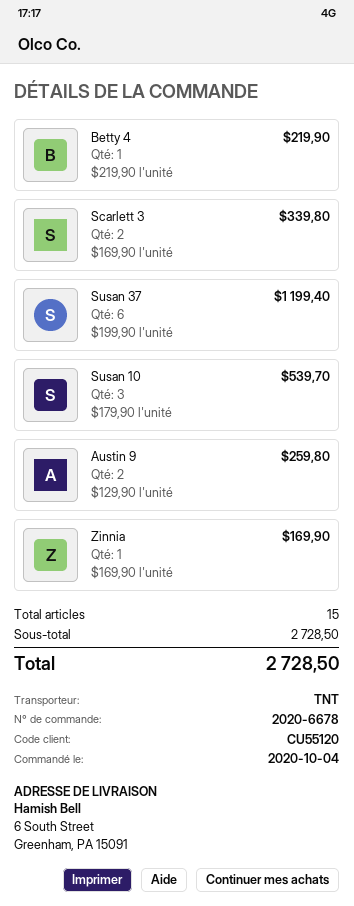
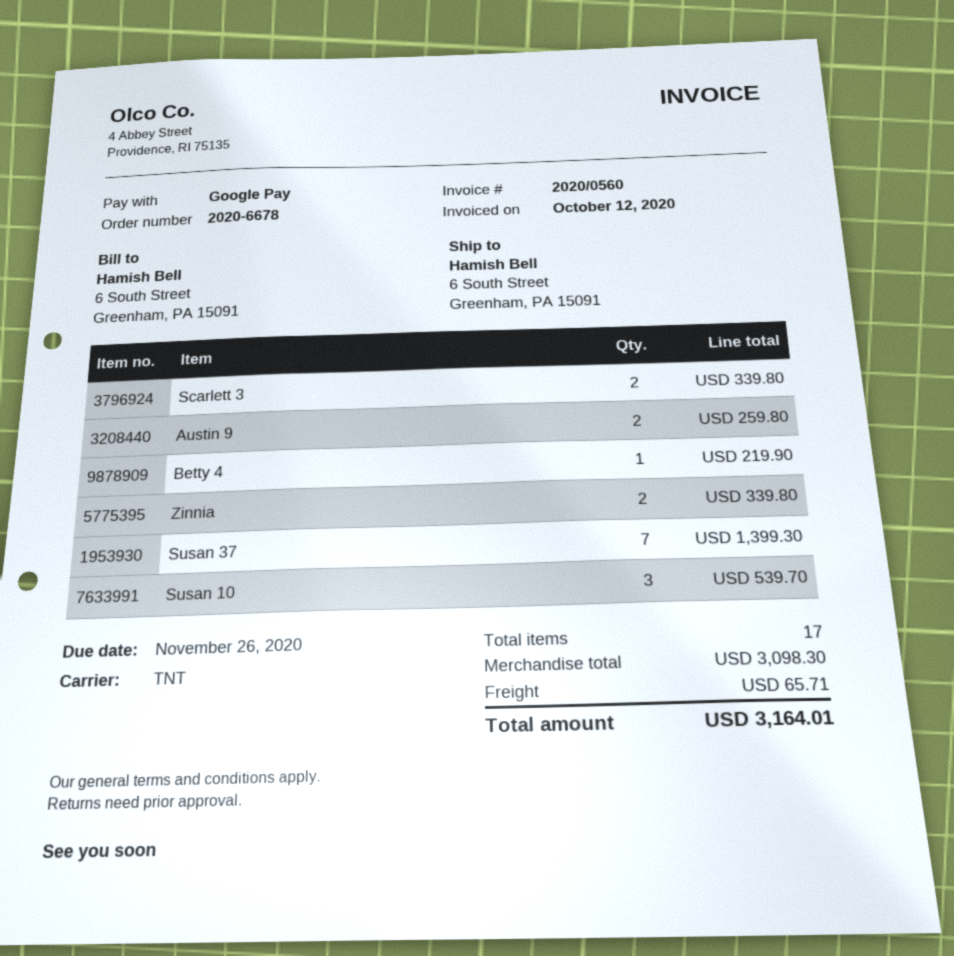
Susan 37: 6 for 1199.40 -> 7 for 1399.30
Zinnia: 1 for 169.90 -> 2 for 339.80
total quantity: 15 -> 17
subtotal: 2728.50 -> 3098.30
shipping: none -> 65.71
total: 2728.50 -> 3164.01

